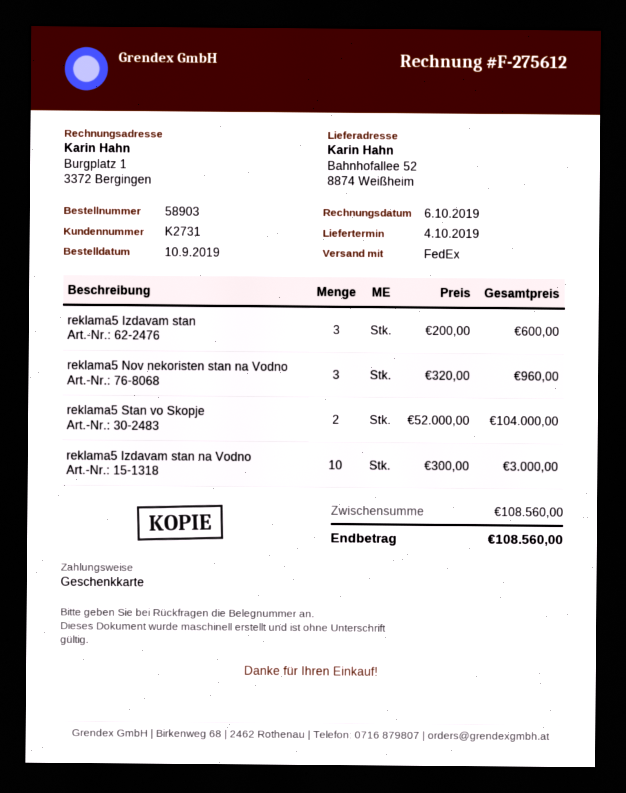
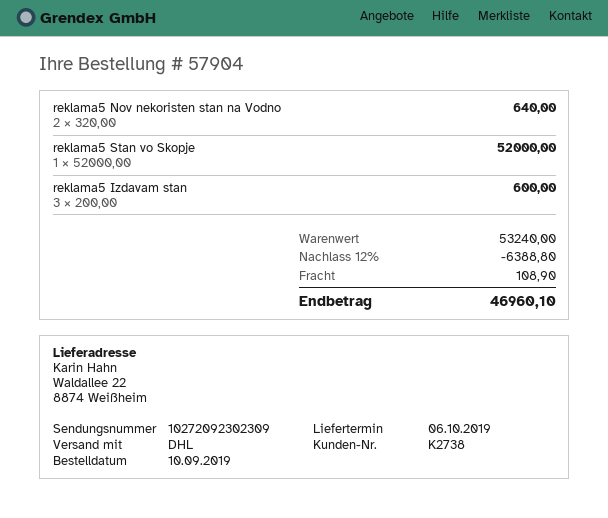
order number: 58903 -> 57904
delivery date: 2019-10-04 -> 2019-10-06
customer number: K2731 -> K2738
shipping method: FedEx -> DHL
ship to: Bahnhofallee 52, 8874 Weißheim -> Waldallee 22, 8874 Weißheim
reklama5 Nov nekoristen stan na Vodno: 3 x 320.00 = 960.00 -> 2 x 320.00 = 640.00
reklama5 Stan vo Skopje: 2 x 52000.00 = 104000.00 -> 1 x 52000.00 = 52000.00
reklama5 Izdavam stan na Vodno: 10 x 300.00 = 3000.00 -> none
subtotal: 108560.00 -> 53240.00
discount: none -> 12% = 6388.80
shipping: none -> 108.90
total: 108560.00 -> 46960.10

